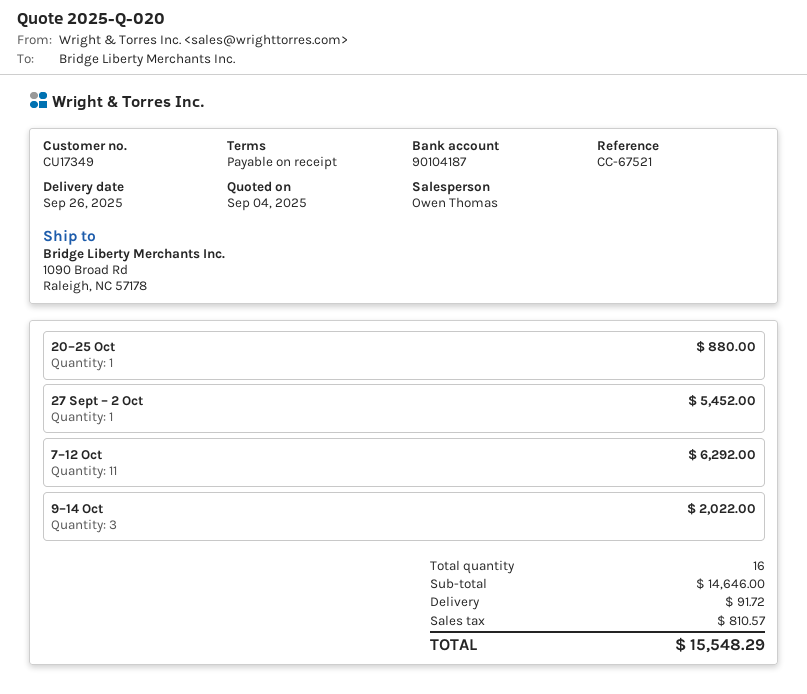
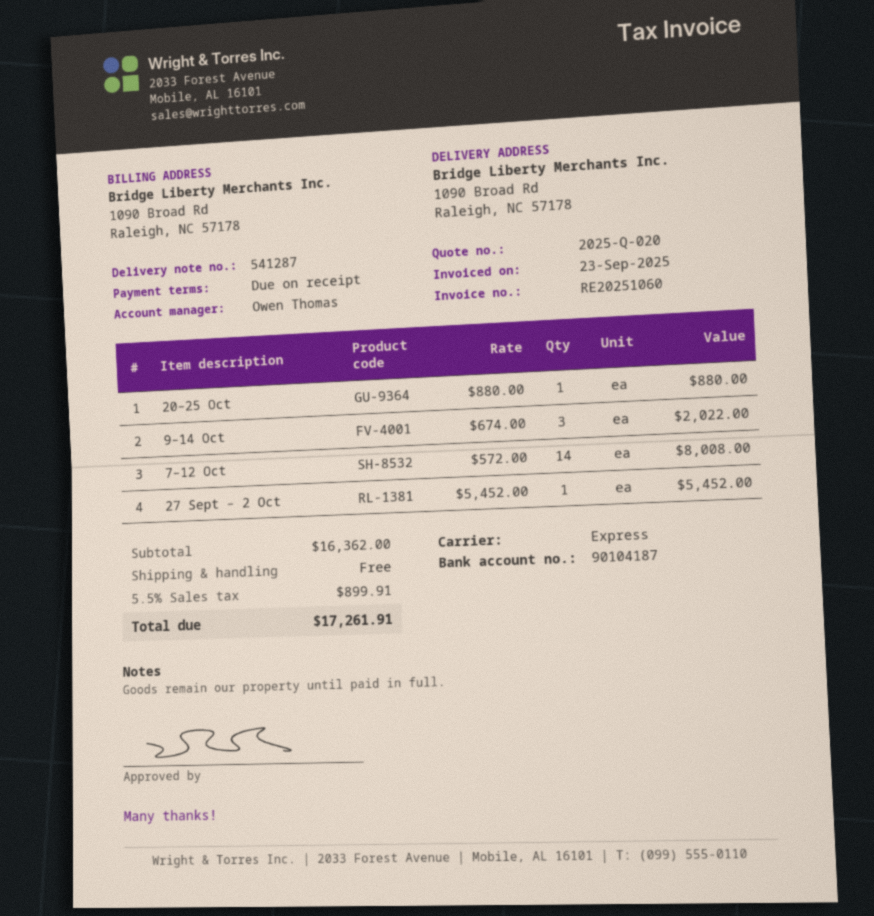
7–12 Oct: 11 for 6292.00 -> 14 for 8008.00
subtotal: 14646.00 -> 16362.00
shipping: 91.72 -> 0.00
tax: 810.57 -> 899.91
total: 15548.29 -> 17261.91

